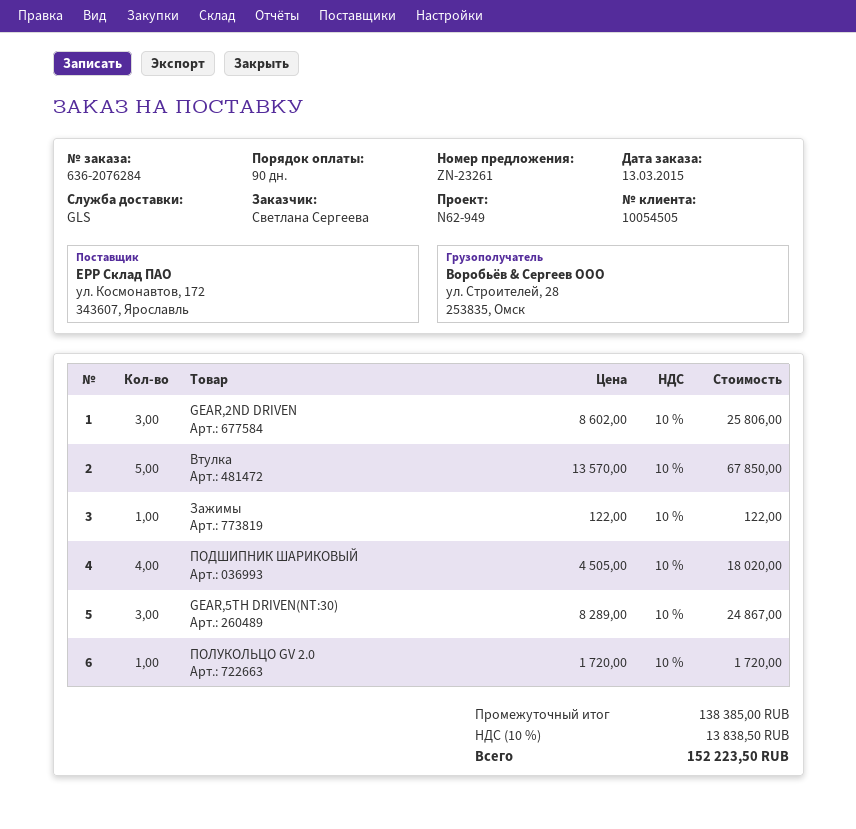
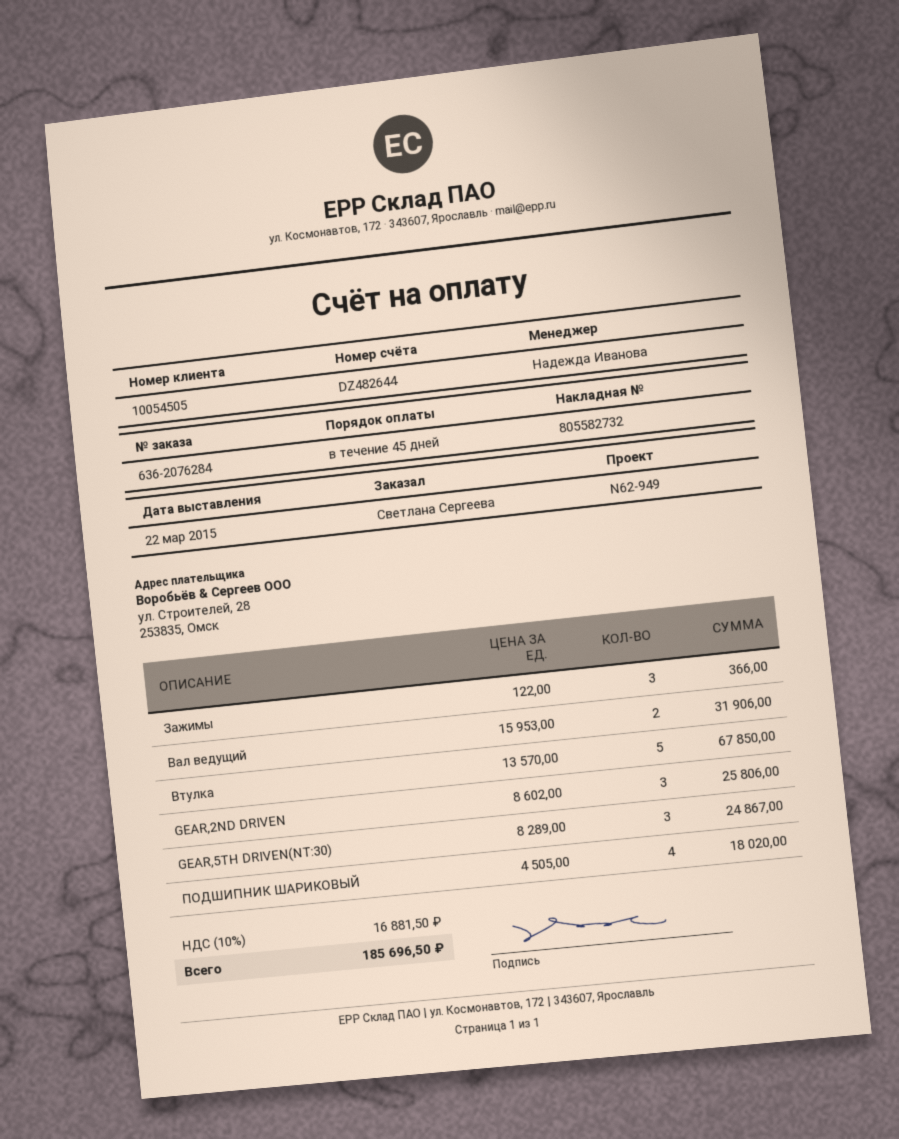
payment terms: 90 days -> 45 days
Зажимы: 1 x 122.00 = 122.00 -> 3 x 122.00 = 366.00
ПОЛУКОЛЬЦО GV 2.0: 1 x 1720.00 = 1720.00 -> none
Вал ведущий: none -> 2 x 15953.00 = 31906.00
tax: 10% = 13838.50 -> 10% = 16881.50
total: 152223.50 -> 185696.50

